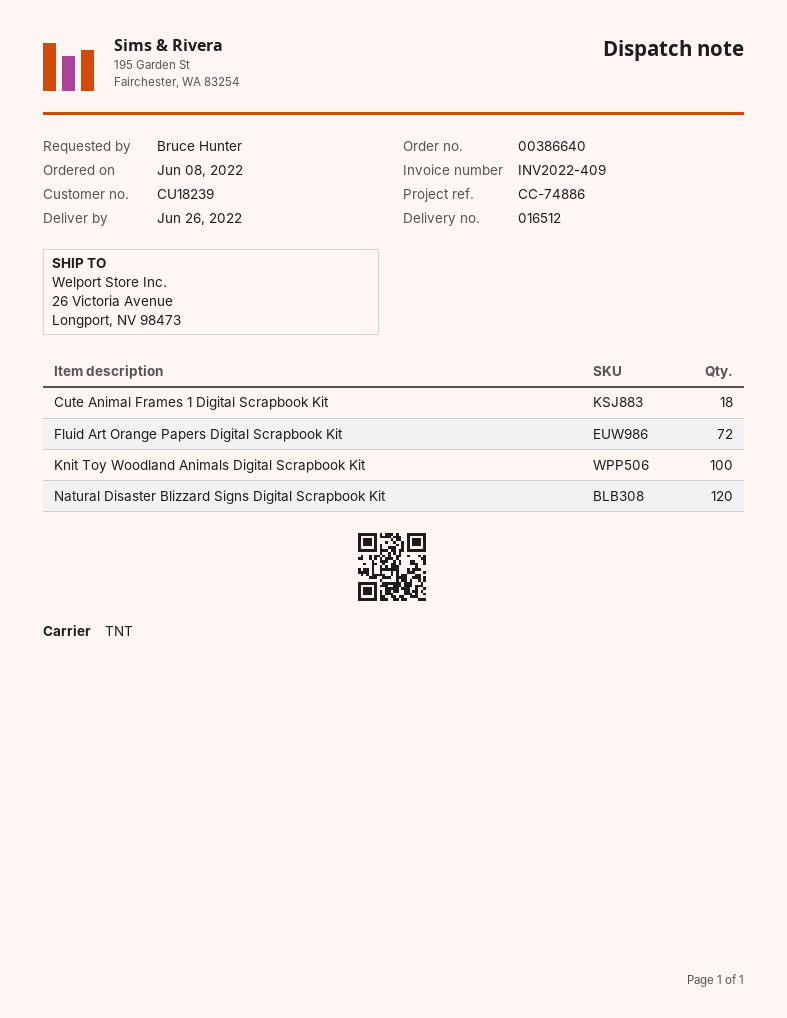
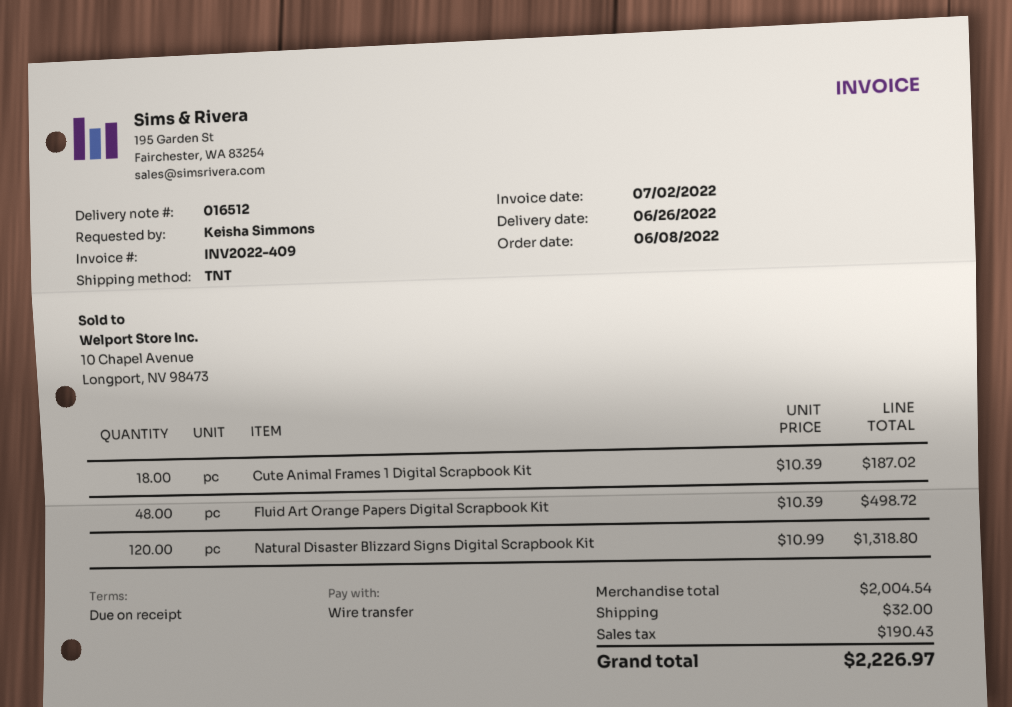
ordered by: Bruce Hunter -> Keisha Simmons
Fluid Art Orange Papers Digital Scrapbook Kit: 72 -> 48
Knit Toy Woodland Animals Digital Scrapbook Kit: 100 -> none

